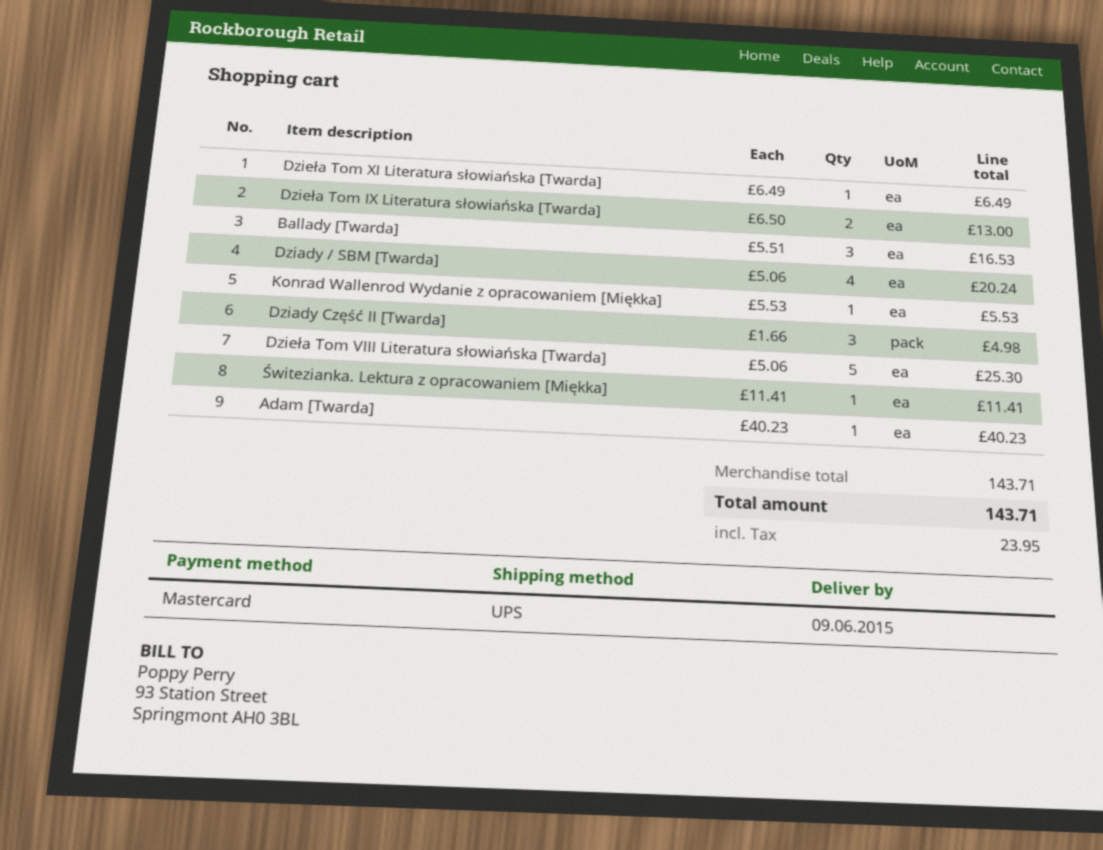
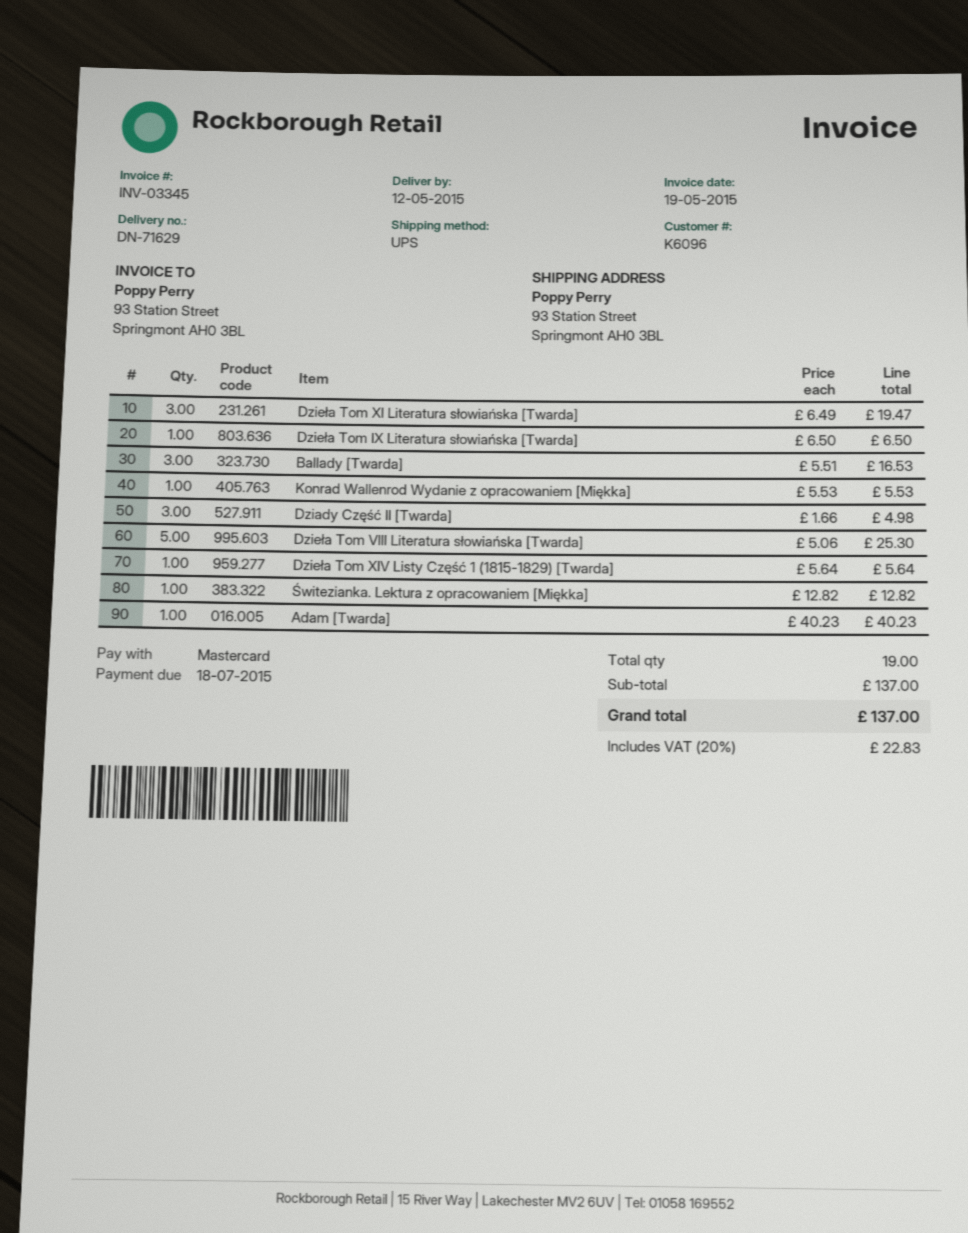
delivery date: 2015-06-09 -> 2015-05-12
Dzieła Tom XI Literatura słowiańska [Twarda]: 1 x 6.49 = 6.49 -> 3 x 6.49 = 19.47
Dzieła Tom IX Literatura słowiańska [Twarda]: 2 x 6.50 = 13.00 -> 1 x 6.50 = 6.50
Dziady / SBM [Twarda]: 4 x 5.06 = 20.24 -> none
Świtezianka. Lektura z opracowaniem [Miękka]: 1 x 11.41 = 11.41 -> 1 x 12.82 = 12.82
Dzieła Tom XIV Listy Część 1 (1815-1829) [Twarda]: none -> 1 x 5.64 = 5.64
subtotal: 143.71 -> 137.00
tax: 23.95 -> 22.83
total: 143.71 -> 137.00

